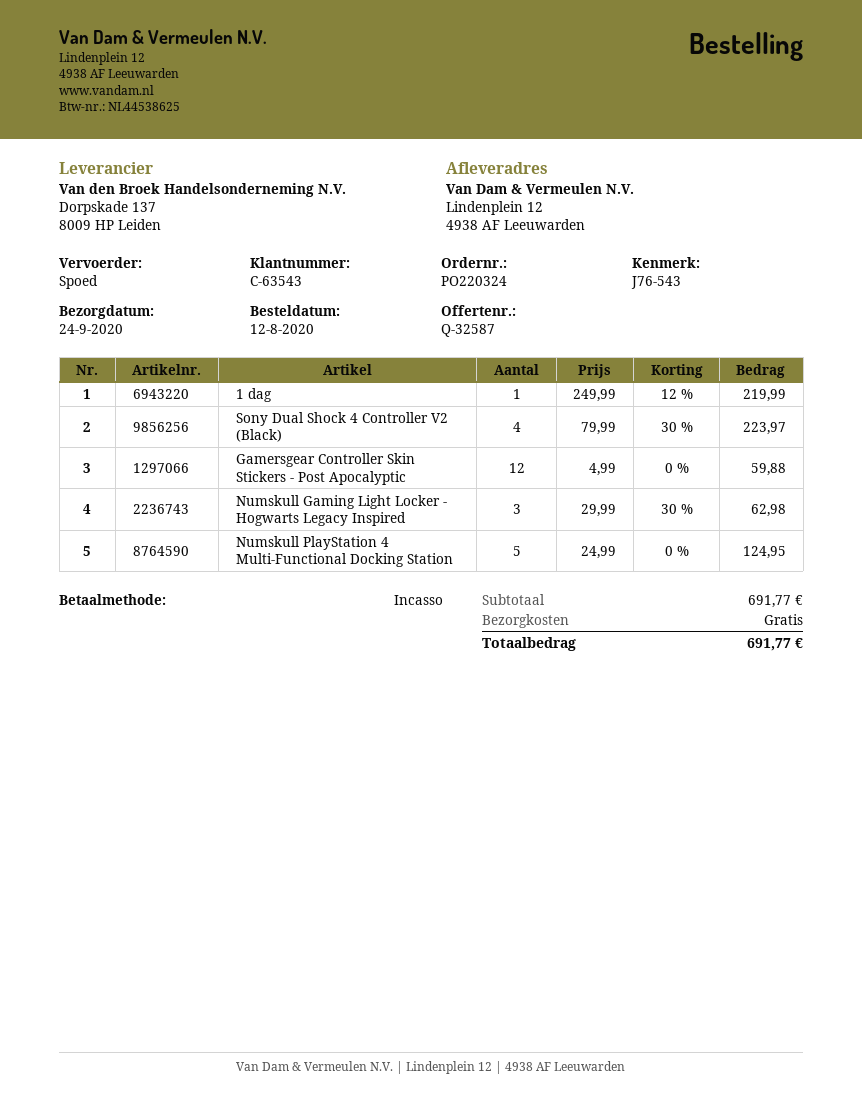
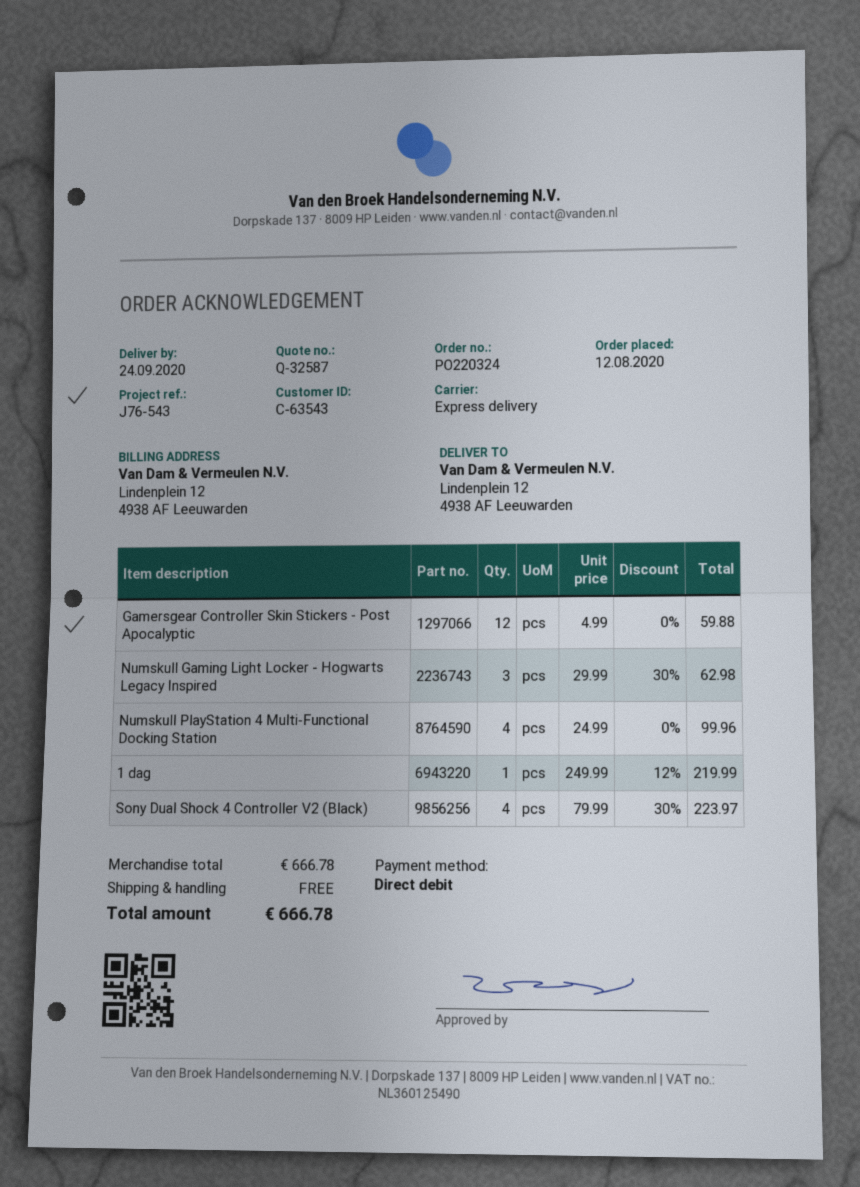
Numskull PlayStation 4 Multi-Functional Docking Station: 5 x 24.99 = 124.95 -> 4 x 24.99 = 99.96
subtotal: 691.77 -> 666.78
total: 691.77 -> 666.78

